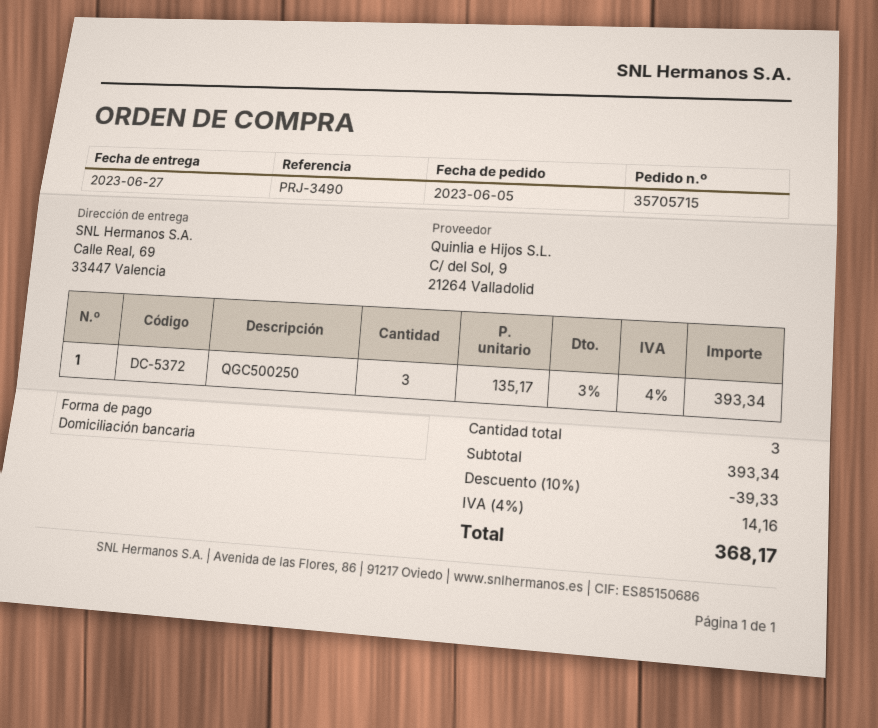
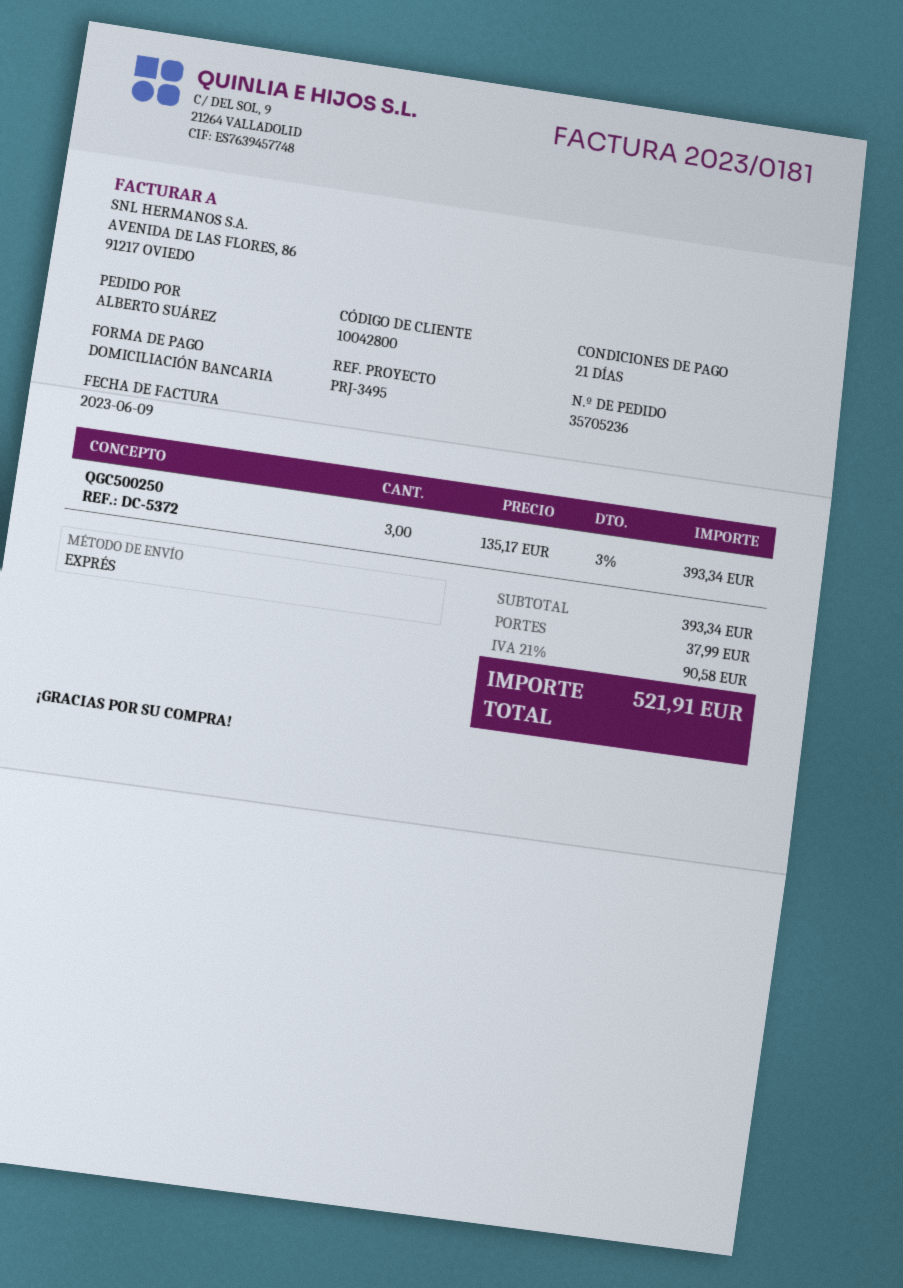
order number: 35705715 -> 35705236
reference: PRJ-3490 -> PRJ-3495
discount: 10% = 39.33 -> none
shipping: none -> 37.99
tax: 4% = 14.16 -> 21% = 90.58
total: 368.17 -> 521.91

